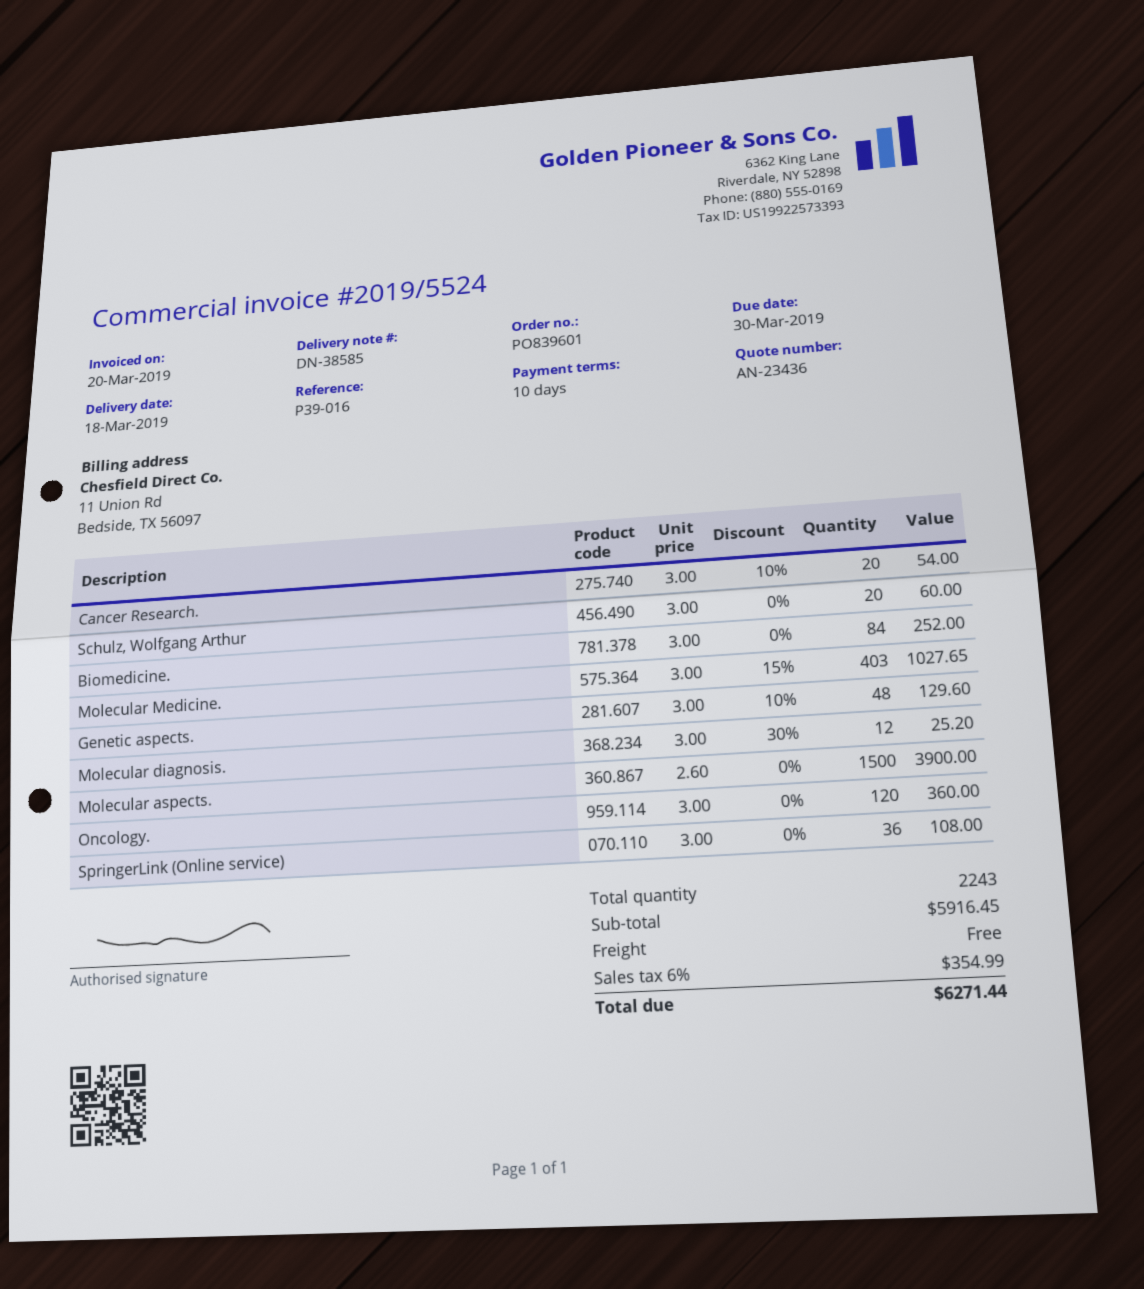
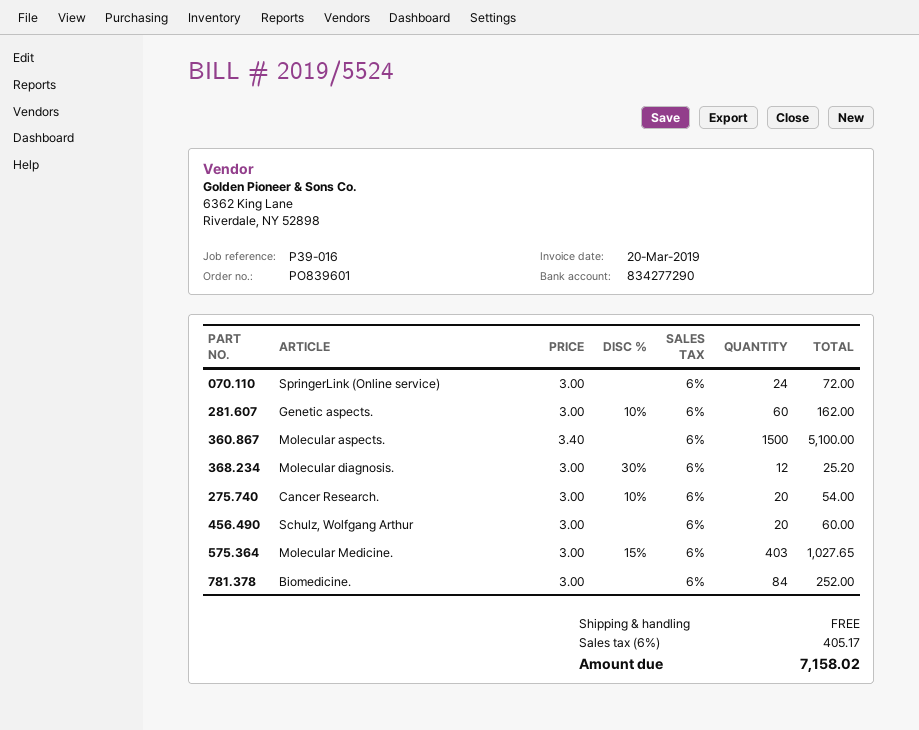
Genetic aspects.: 48 x 3.00 - 10% = 129.60 -> 60 x 3.00 - 10% = 162.00
Molecular aspects.: 1500 x 2.60 = 3900.00 -> 1500 x 3.40 = 5100.00
Oncology.: 120 x 3.00 = 360.00 -> none
SpringerLink (Online service): 36 x 3.00 = 108.00 -> 24 x 3.00 = 72.00
tax: 6% = 354.99 -> 6% = 405.17
total: 6271.44 -> 7158.02

